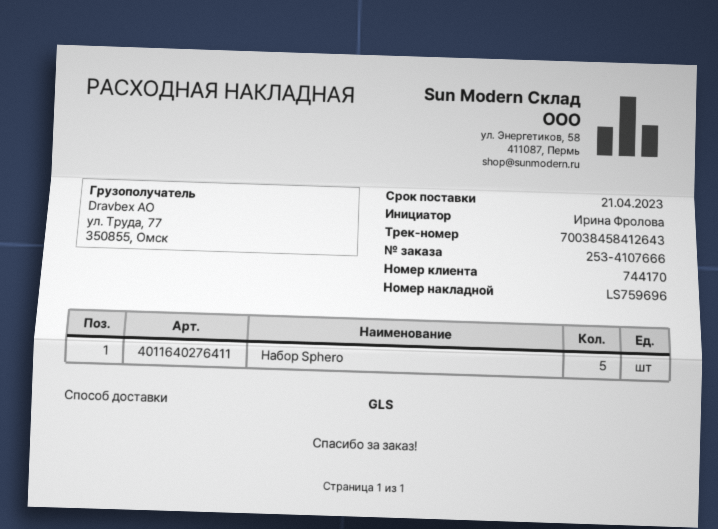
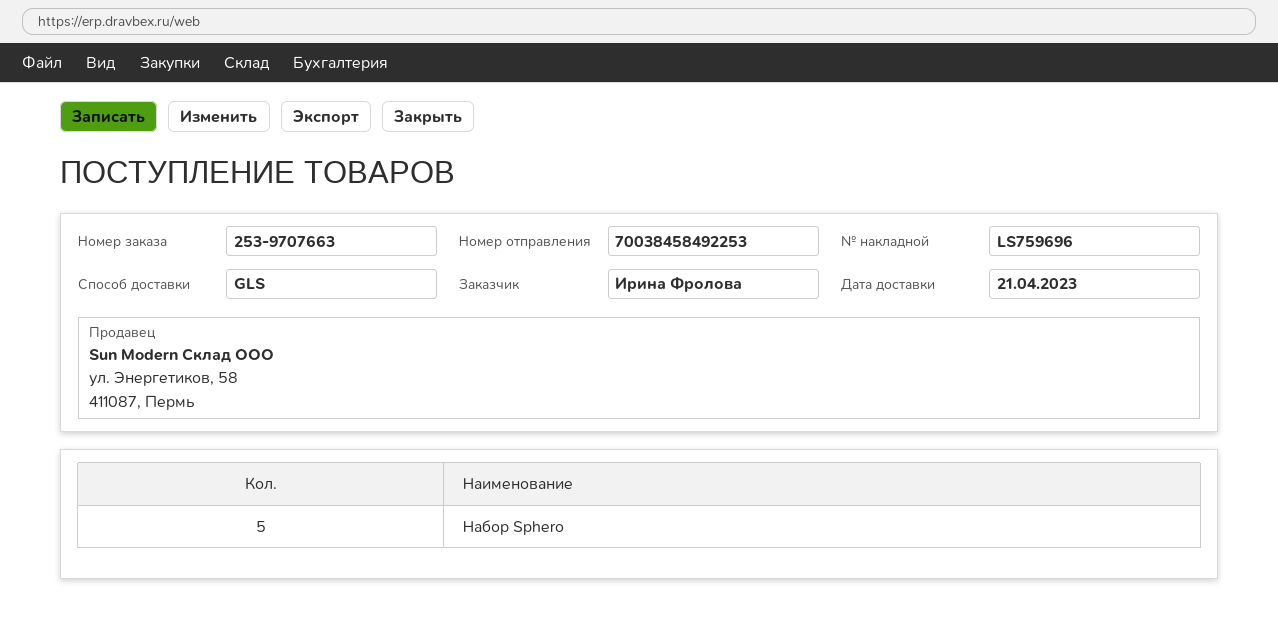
order number: 253-4107666 -> 253-9707663
tracking number: 70038458412643 -> 70038458492253

